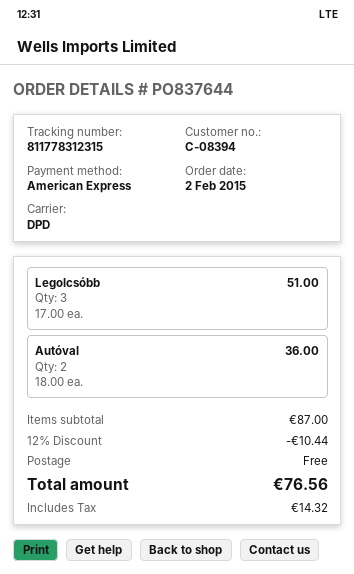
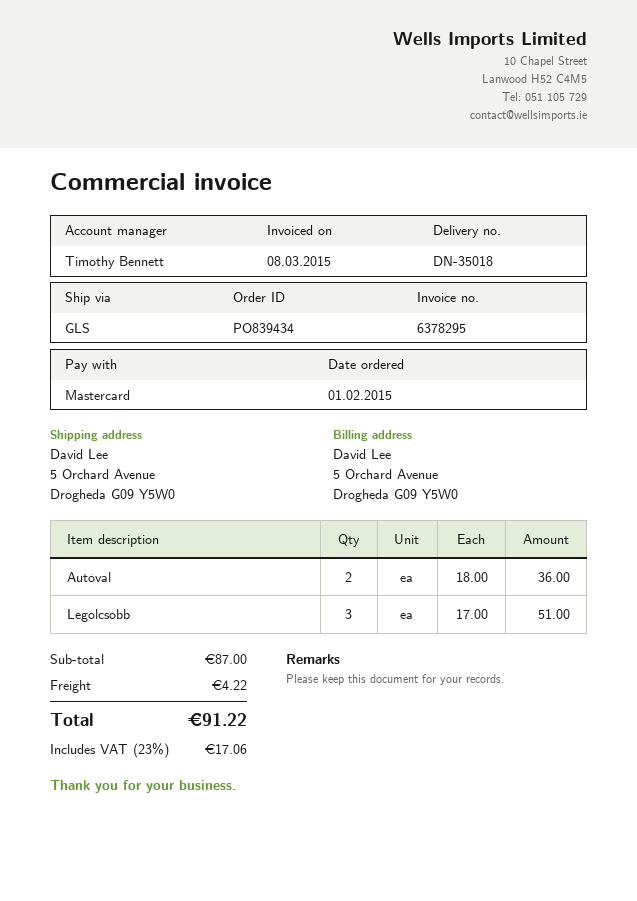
order number: PO837644 -> PO839434
order date: 2015-02-02 -> 2015-02-01
payment method: American Express -> Mastercard
shipping method: DPD -> GLS
discount: 12% = 10.44 -> none
shipping: 0.00 -> 4.22
tax: 14.32 -> 17.06
total: 76.56 -> 91.22

